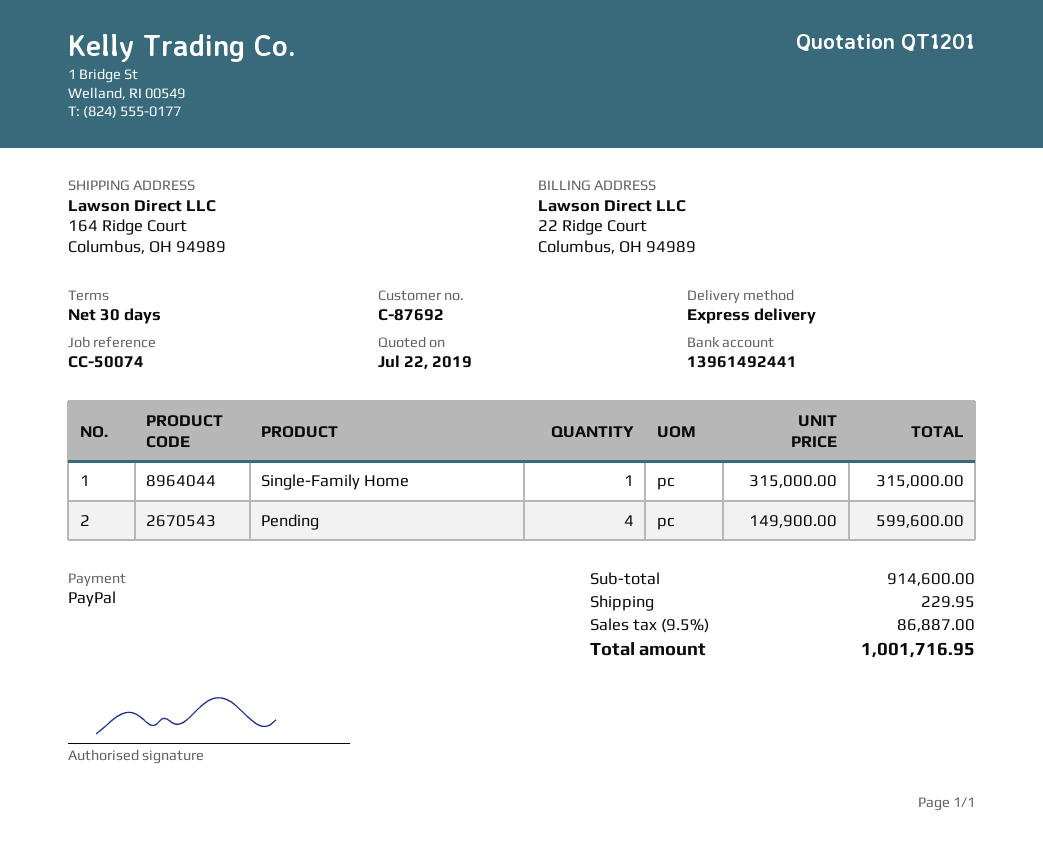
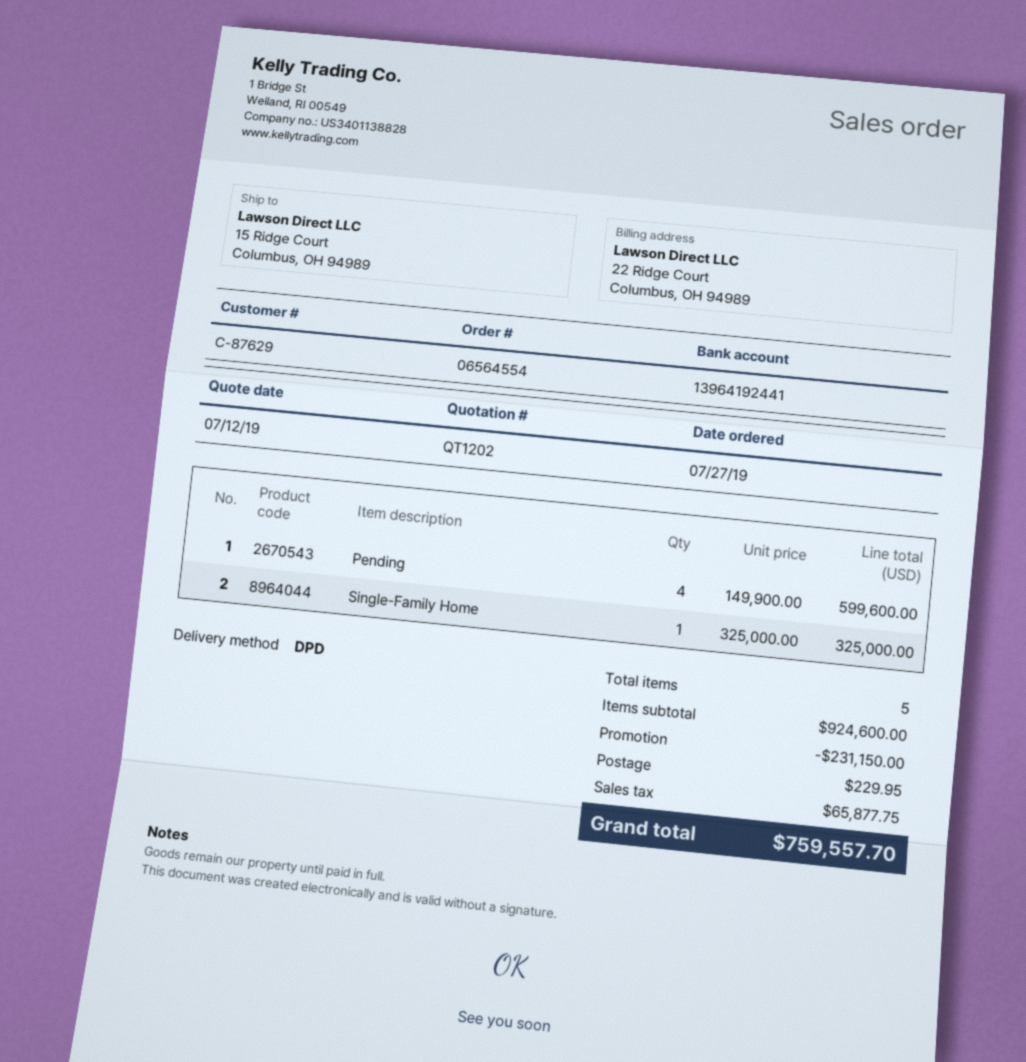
quote number: QT1201 -> QT1202
quote date: 2019-07-22 -> 2019-07-12
customer number: C-87692 -> C-87629
bank account: 13961492441 -> 13964192441
shipping method: express -> DPD
ship to: 164 Ridge Court, Columbus, OH 94989 -> 15 Ridge Court, Columbus, OH 94989
Single-Family Home: 1 x 315000.00 = 315000.00 -> 1 x 325000.00 = 325000.00
subtotal: 914600.00 -> 924600.00
discount: none -> 231150.00
tax: 86887.00 -> 65877.75
total: 1001716.95 -> 759557.70

